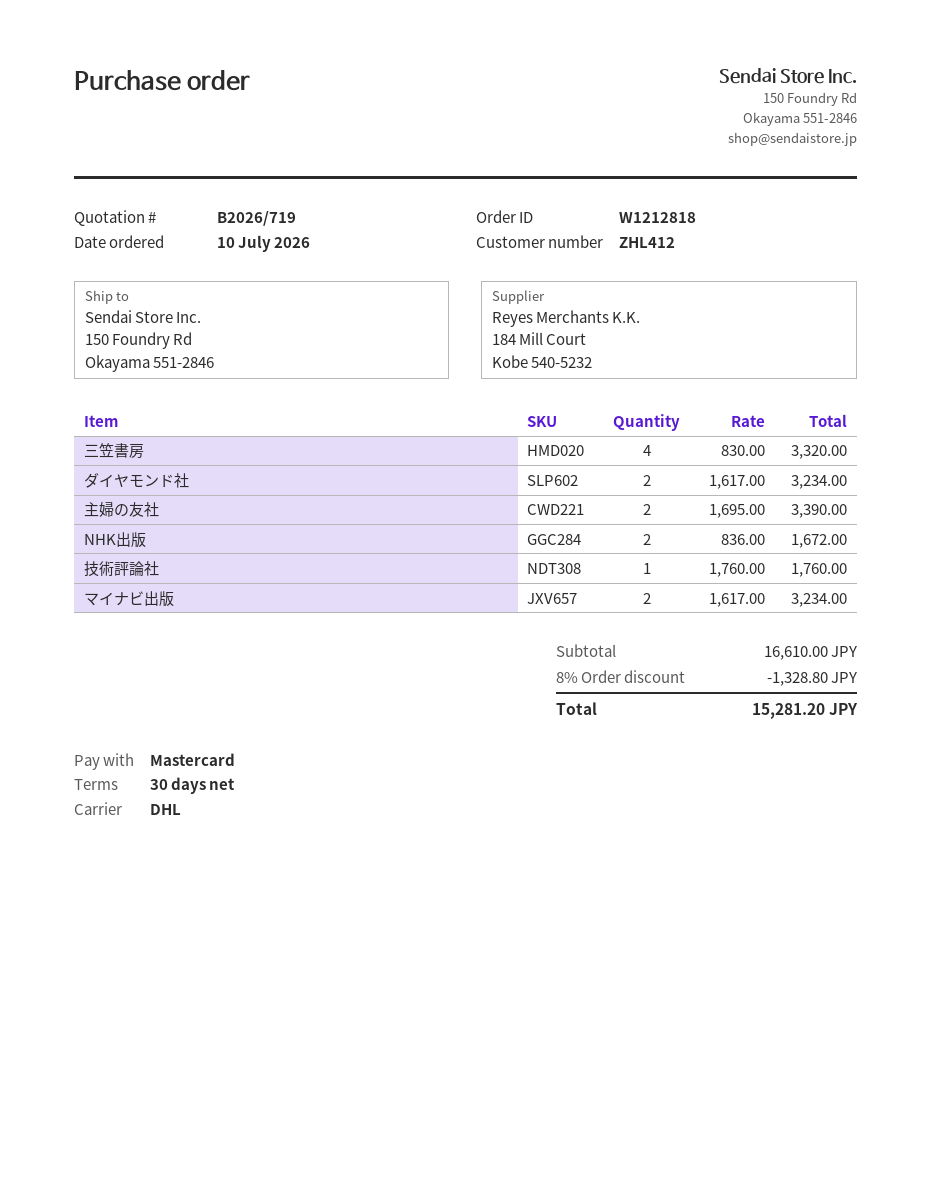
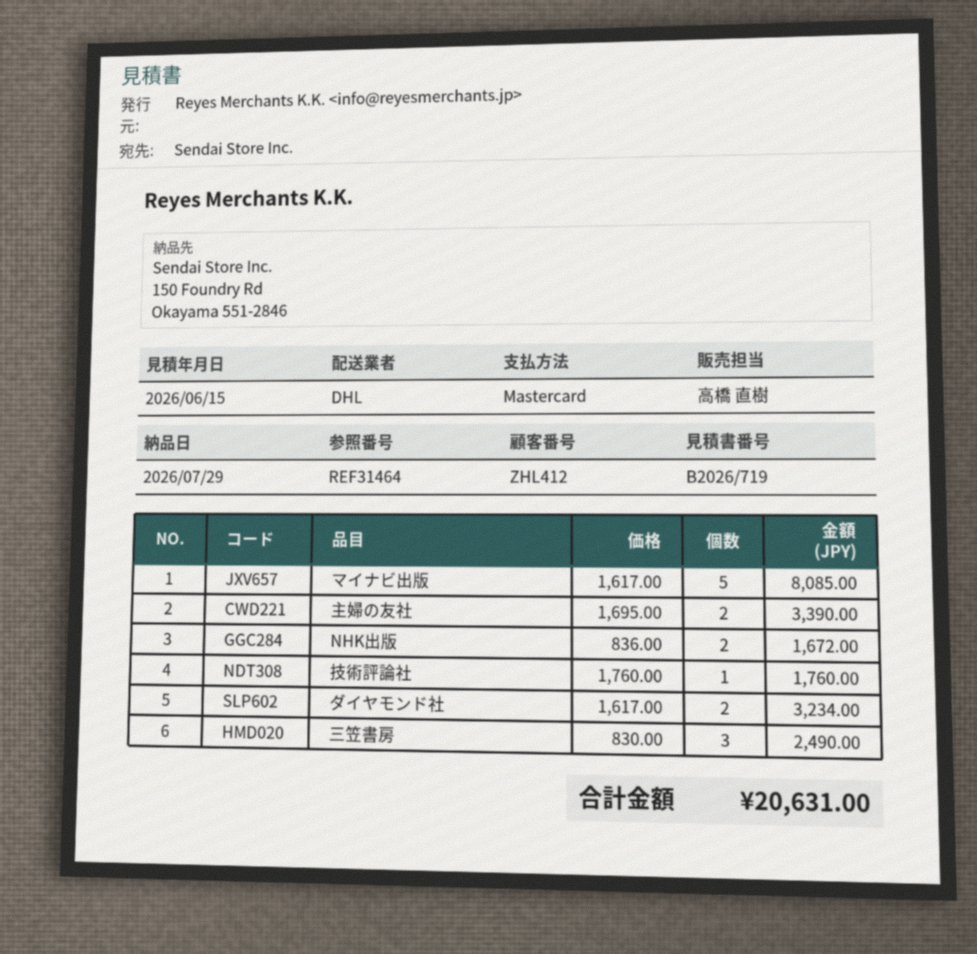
三笠書房: 4 x 830.00 = 3320.00 -> 3 x 830.00 = 2490.00
マイナビ出版: 2 x 1617.00 = 3234.00 -> 5 x 1617.00 = 8085.00
discount: 8% = 1328.80 -> none
total: 15281.20 -> 20631.00

